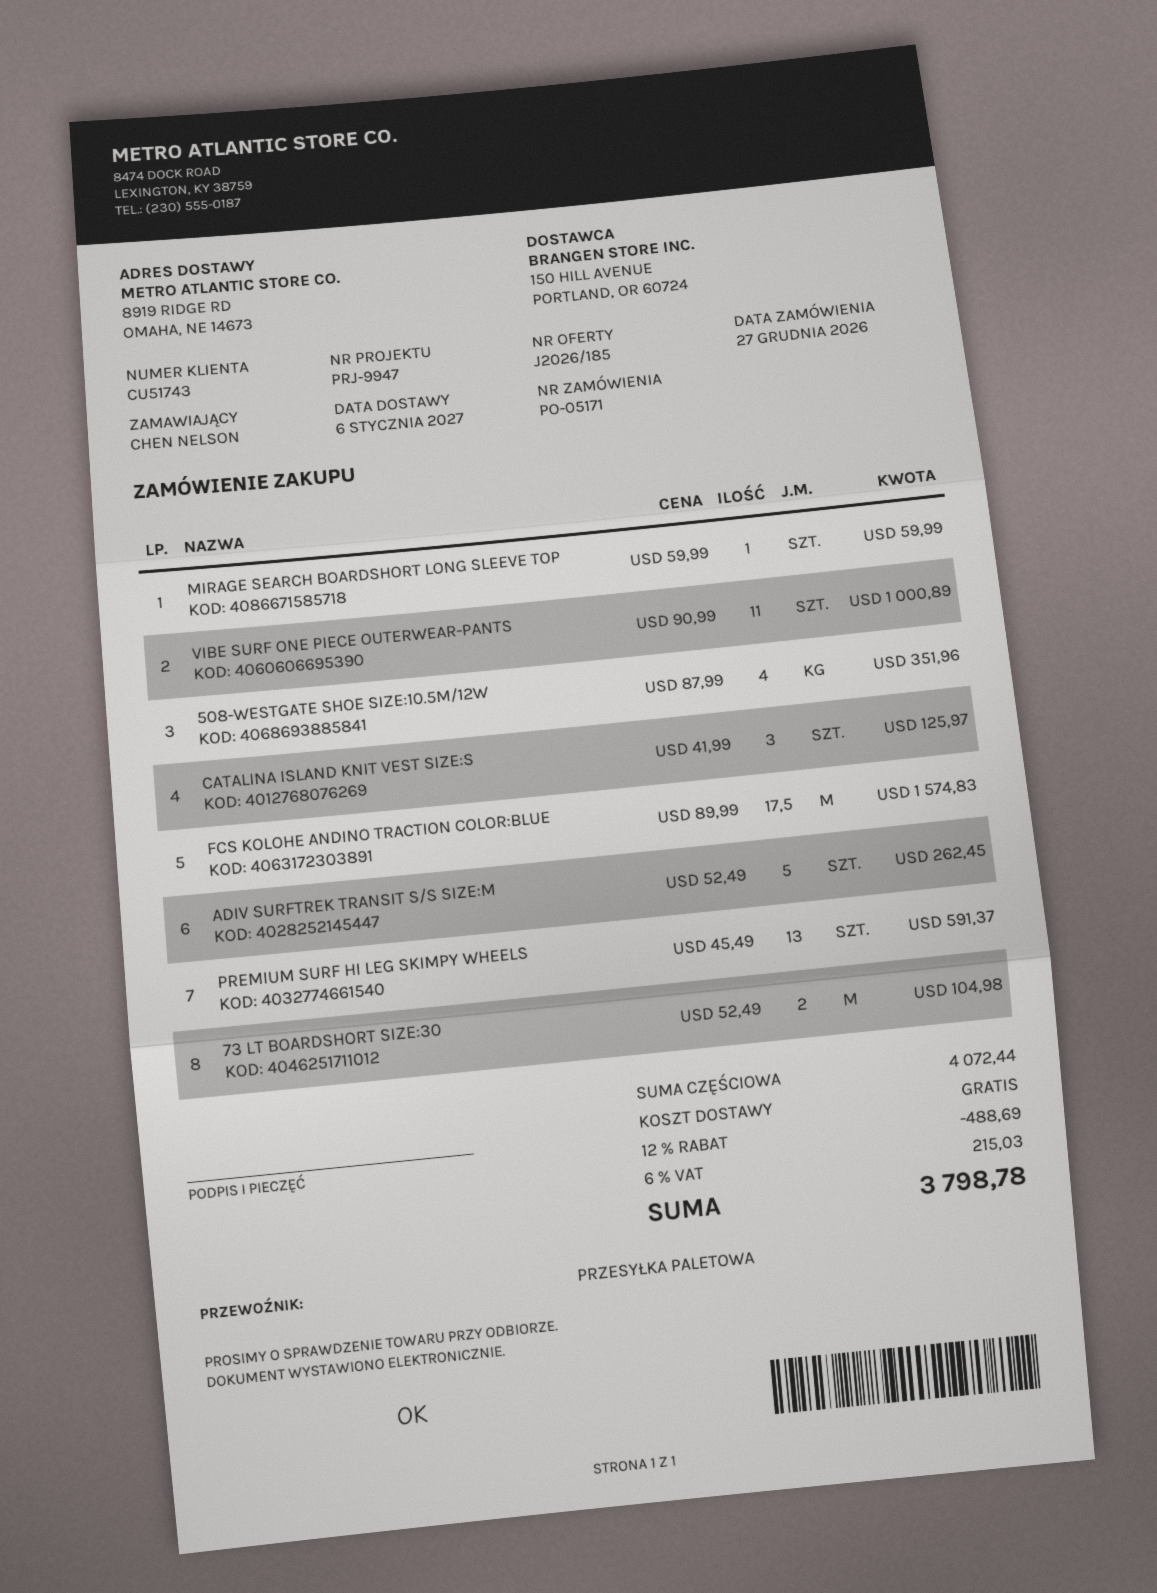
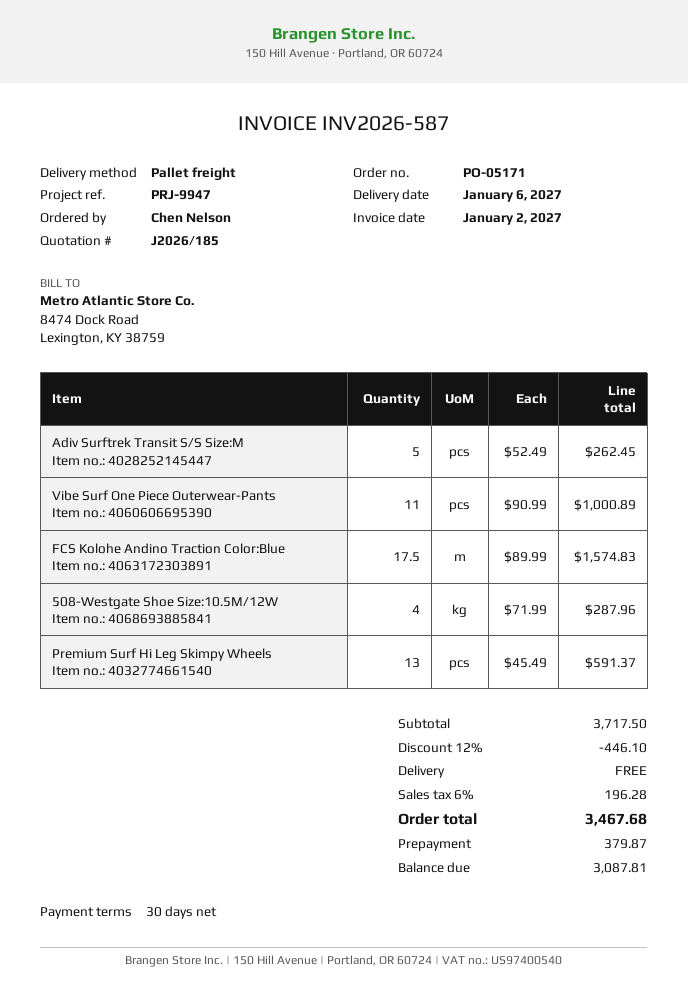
MIRAGE SEARCH BOARDSHORT LONG SLEEVE TOP: 1 x 59.99 = 59.99 -> none
508-WESTGATE SHOE SIZE:10.5M/12W: 4 x 87.99 = 351.96 -> 4 x 71.99 = 287.96
CATALINA ISLAND KNIT VEST SIZE:S: 3 x 41.99 = 125.97 -> none
73 LT BOARDSHORT SIZE:30: 2 x 52.49 = 104.98 -> none
subtotal: 4072.44 -> 3717.50
discount: 12% = 488.69 -> 12% = 446.10
tax: 6% = 215.03 -> 6% = 196.28
total: 3798.78 -> 3467.68

